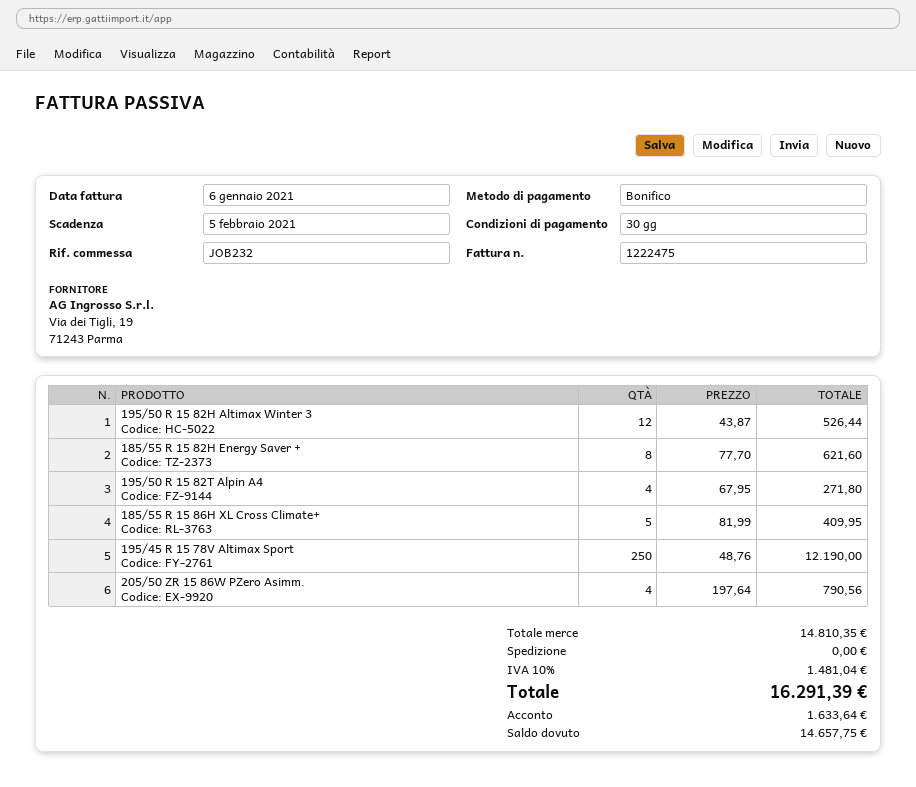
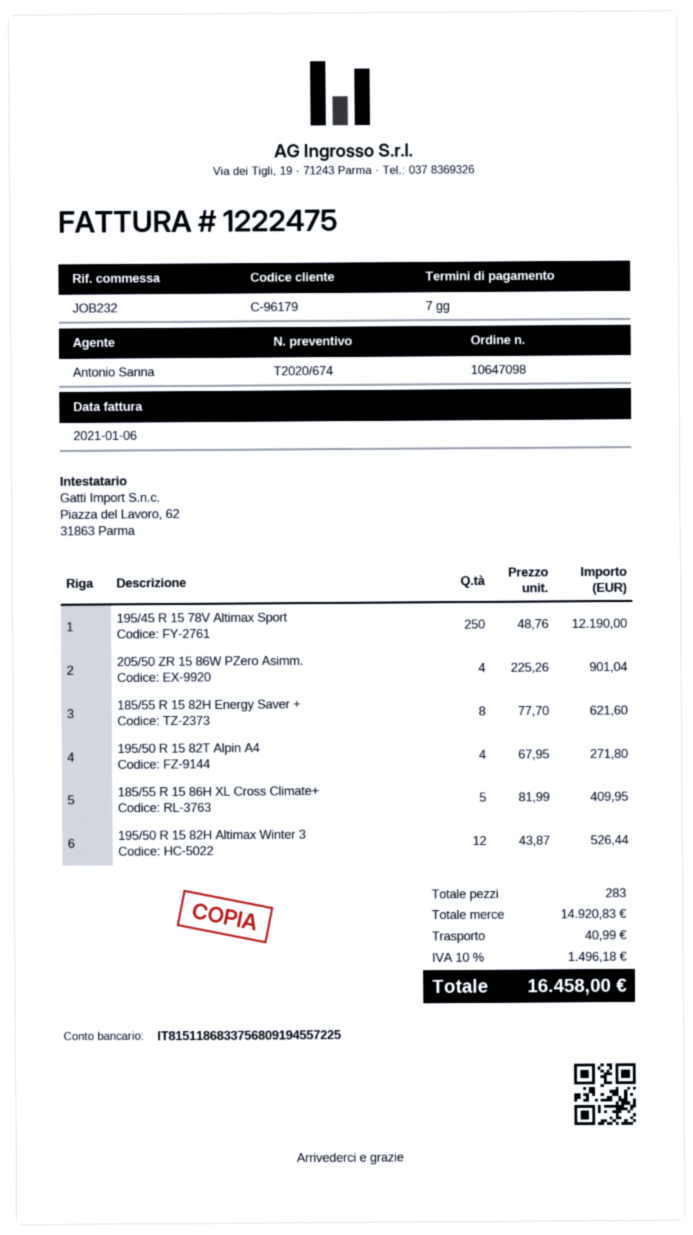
payment terms: 30 days -> 7 days
205/50 ZR 15 86W PZero Asimm.: 4 x 197.64 = 790.56 -> 4 x 225.26 = 901.04
subtotal: 14810.35 -> 14920.83
shipping: 0.00 -> 40.99
tax: 10% = 1481.04 -> 10% = 1496.18
total: 16291.39 -> 16458.00

